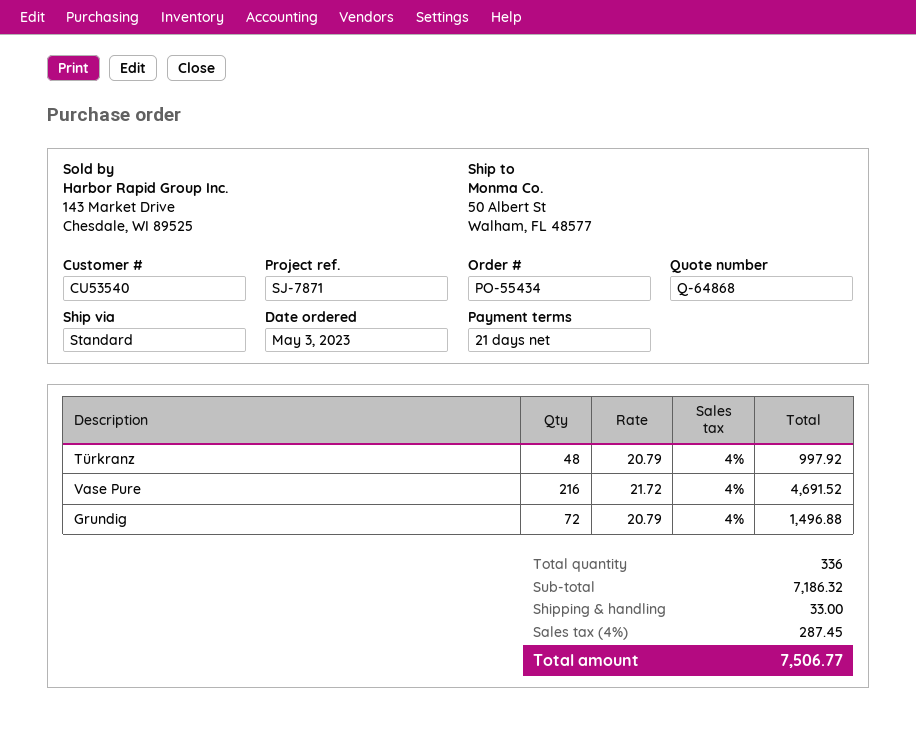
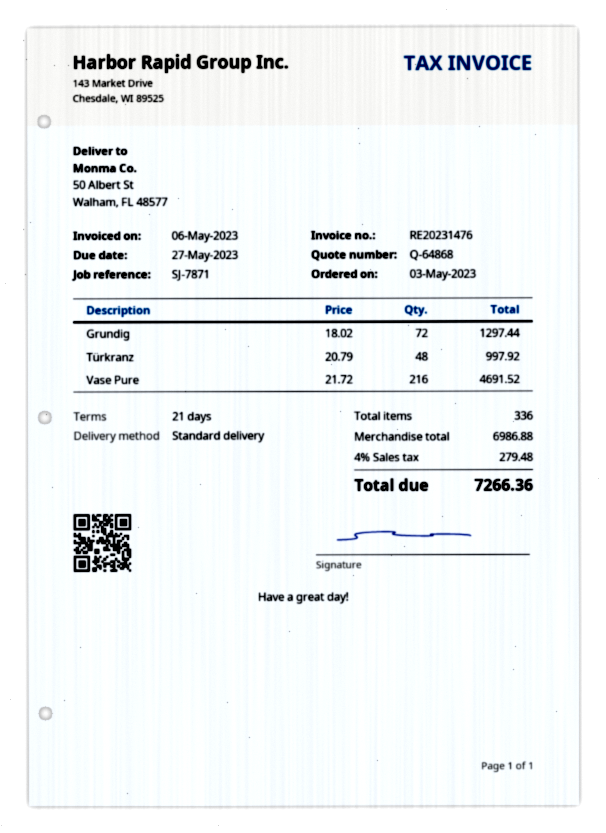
Grundig: 72 x 20.79 = 1496.88 -> 72 x 18.02 = 1297.44
subtotal: 7186.32 -> 6986.88
shipping: 33.00 -> none
tax: 4% = 287.45 -> 4% = 279.48
total: 7506.77 -> 7266.36

